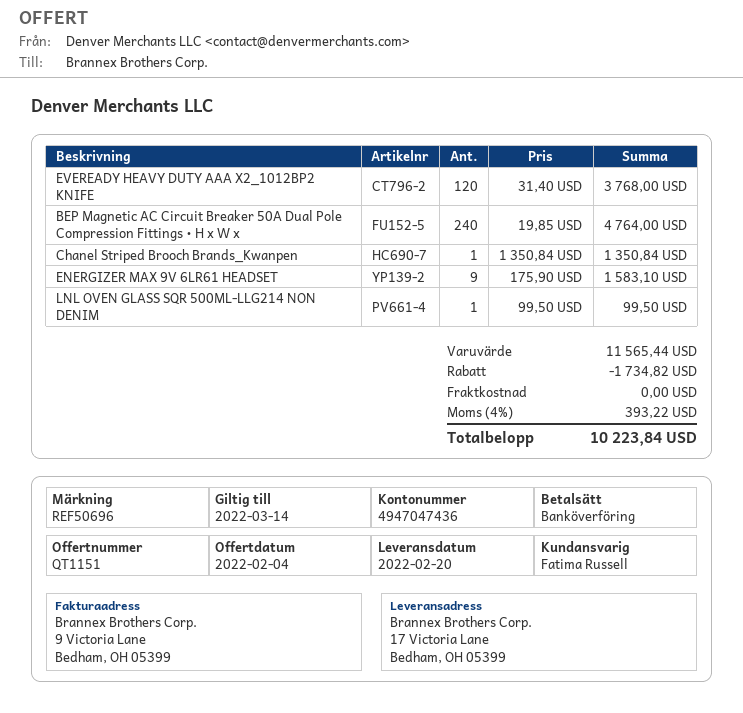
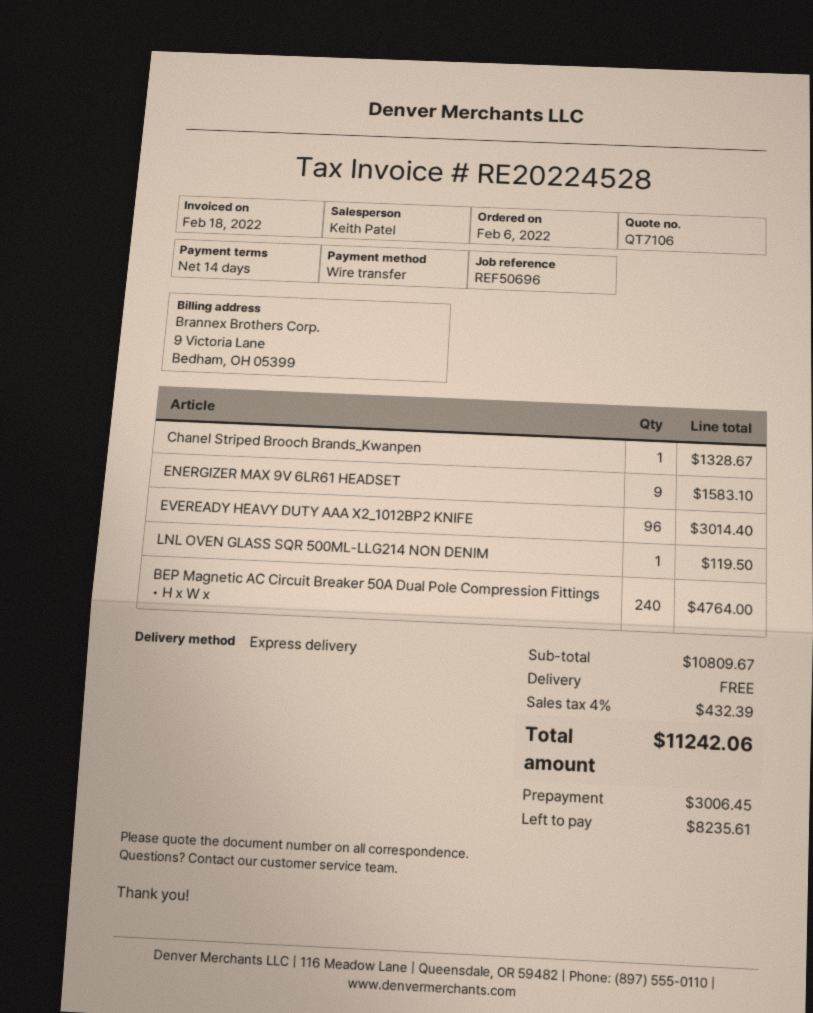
quote number: QT1151 -> QT7106
sales rep: Fatima Russell -> Keith Patel
EVEREADY HEAVY DUTY AAA X2_1012BP2 KNIFE: 120 for 3768.00 -> 96 for 3014.40
Chanel Striped Brooch Brands_Kwanpen: 1 for 1350.84 -> 1 for 1328.67
LNL OVEN GLASS SQR 500ML-LLG214 NON DENIM: 1 for 99.50 -> 1 for 119.50
subtotal: 11565.44 -> 10809.67
discount: 1734.82 -> none
tax: 4% = 393.22 -> 4% = 432.39
total: 10223.84 -> 11242.06

